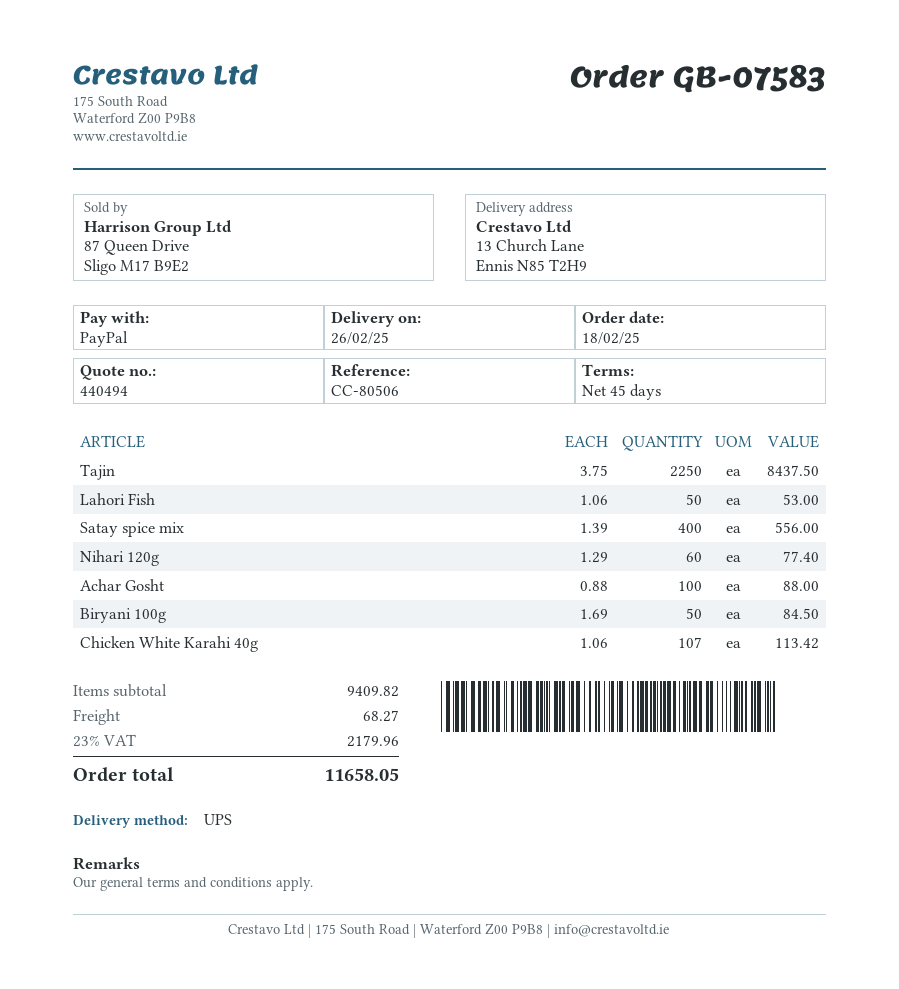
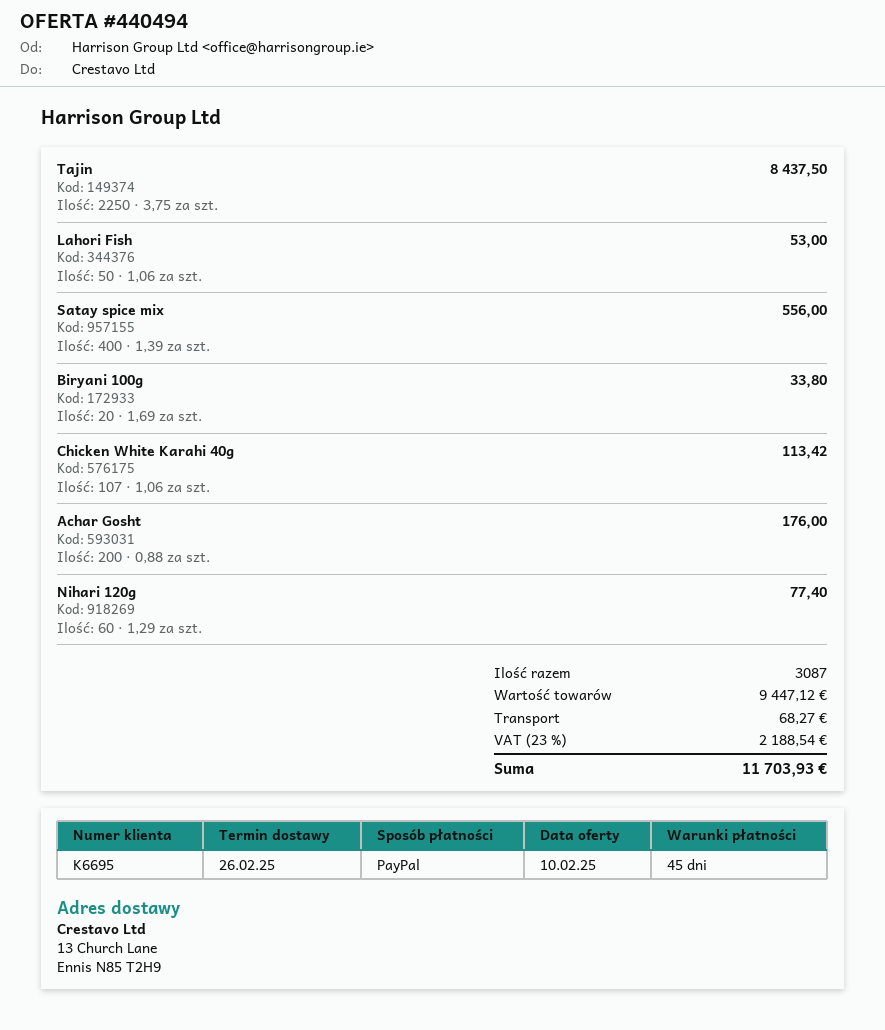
Achar Gosht: 100 x 0.88 = 88.00 -> 200 x 0.88 = 176.00
Biryani 100g: 50 x 1.69 = 84.50 -> 20 x 1.69 = 33.80
subtotal: 9409.82 -> 9447.12
tax: 23% = 2179.96 -> 23% = 2188.54
total: 11658.05 -> 11703.93

